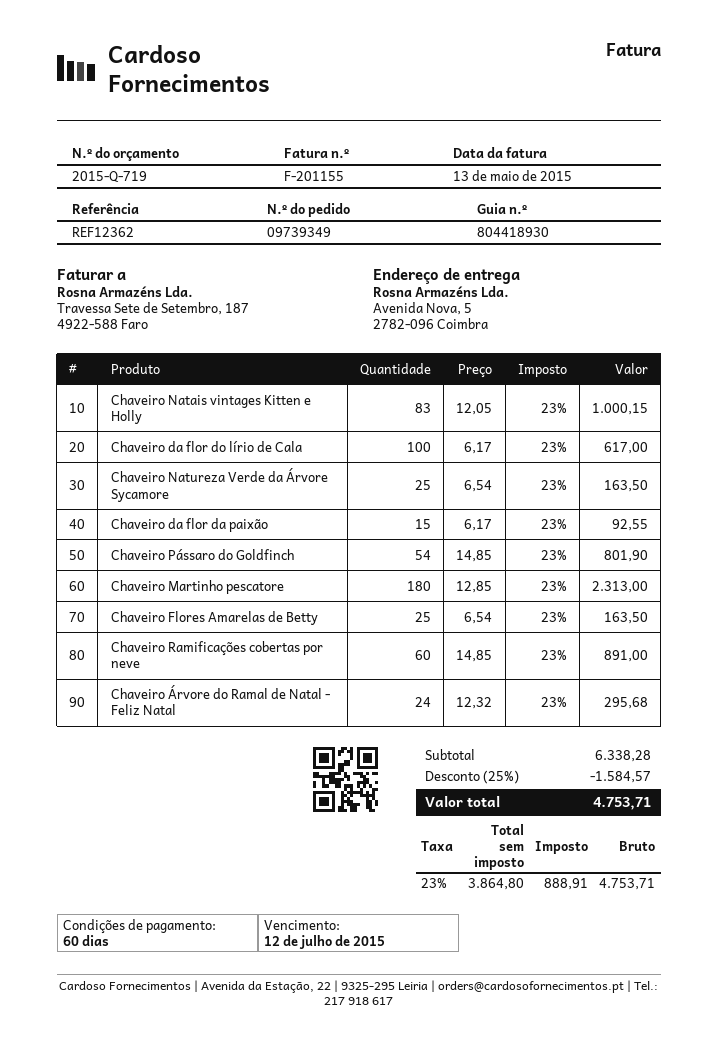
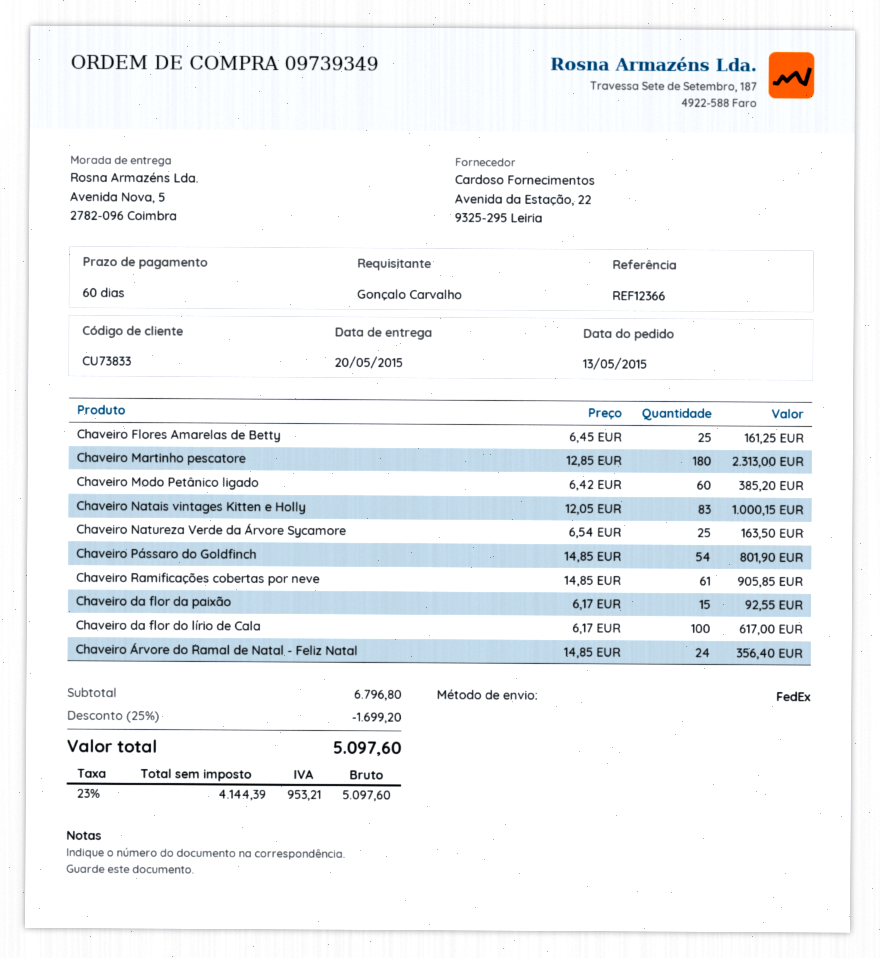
reference: REF12362 -> REF12366
Chaveiro Flores Amarelas de Betty: 25 x 6.54 = 163.50 -> 25 x 6.45 = 161.25
Chaveiro Ramificações cobertas por neve: 60 x 14.85 = 891.00 -> 61 x 14.85 = 905.85
Chaveiro Árvore do Ramal de Natal - Feliz Natal: 24 x 12.32 = 295.68 -> 24 x 14.85 = 356.40
Chaveiro Modo Petânico ligado: none -> 60 x 6.42 = 385.20
subtotal: 6338.28 -> 6796.80
discount: 25% = 1584.57 -> 25% = 1699.20
net: 3864.80 -> 4144.39
tax: 23% = 888.91 -> 23% = 953.21
total: 4753.71 -> 5097.60

